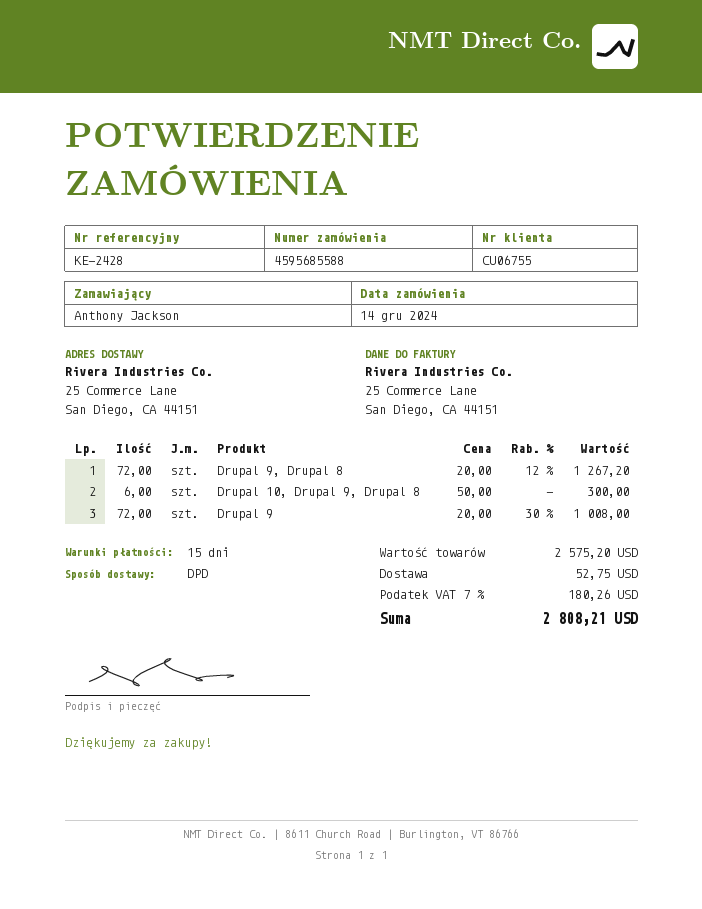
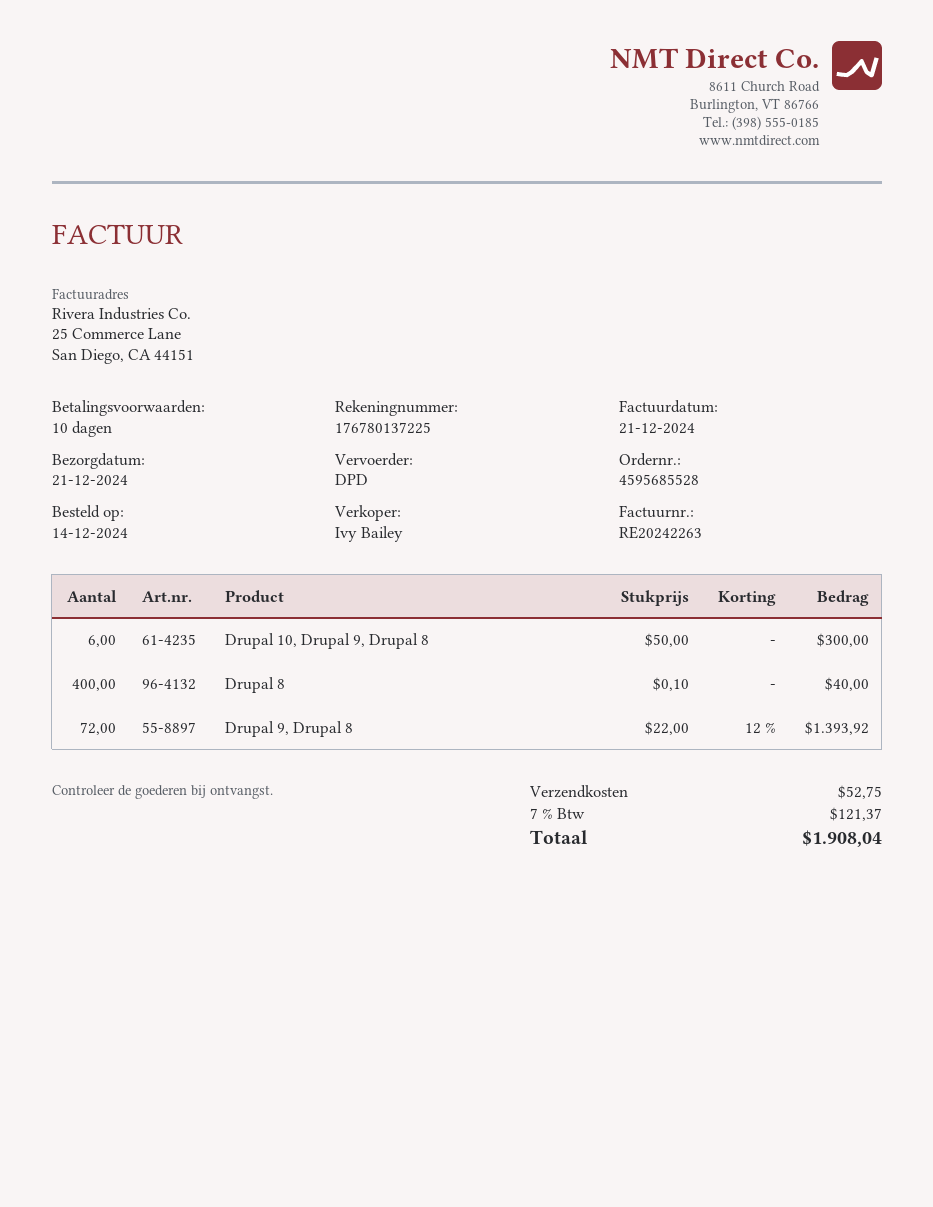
order number: 4595685588 -> 4595685528
payment terms: 15 days -> 10 days
Drupal 9, Drupal 8: 72 x 20.00 - 12% = 1267.20 -> 72 x 22.00 - 12% = 1393.92
Drupal 9: 72 x 20.00 - 30% = 1008.00 -> none
Drupal 8: none -> 400 x 0.10 = 40.00
tax: 7% = 180.26 -> 7% = 121.37
total: 2808.21 -> 1908.04

